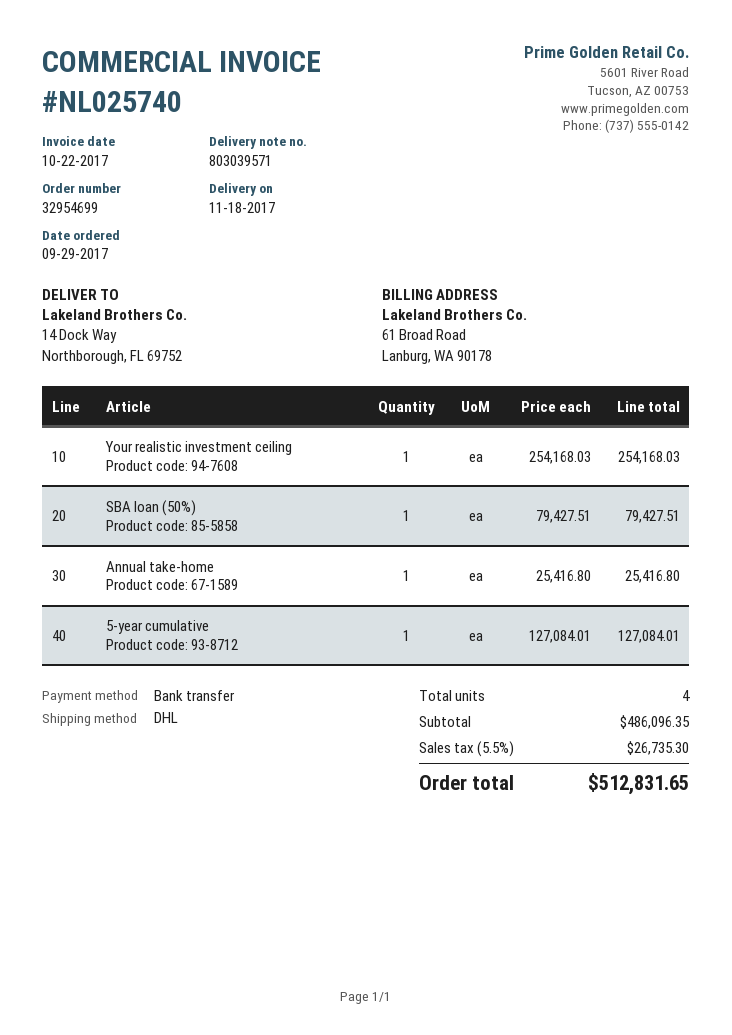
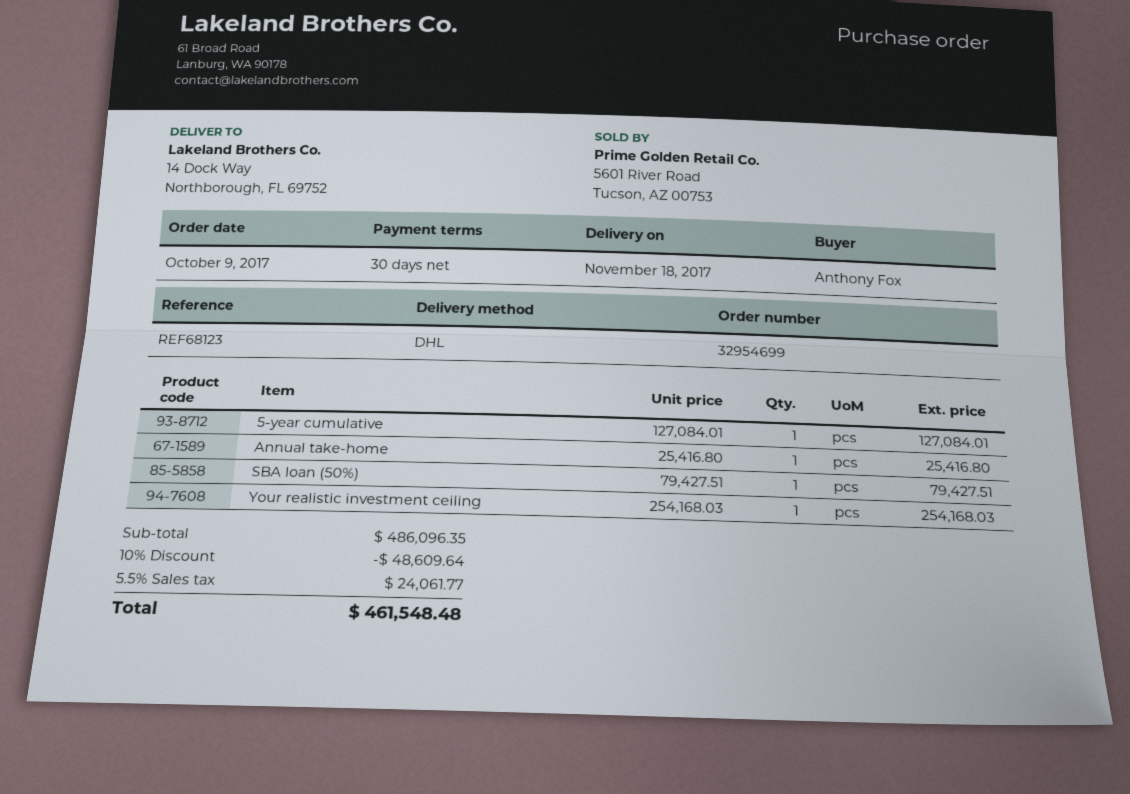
order date: 2017-09-29 -> 2017-10-09
discount: none -> 10% = 48609.64
tax: 5.5% = 26735.30 -> 5.5% = 24061.77
total: 512831.65 -> 461548.48

